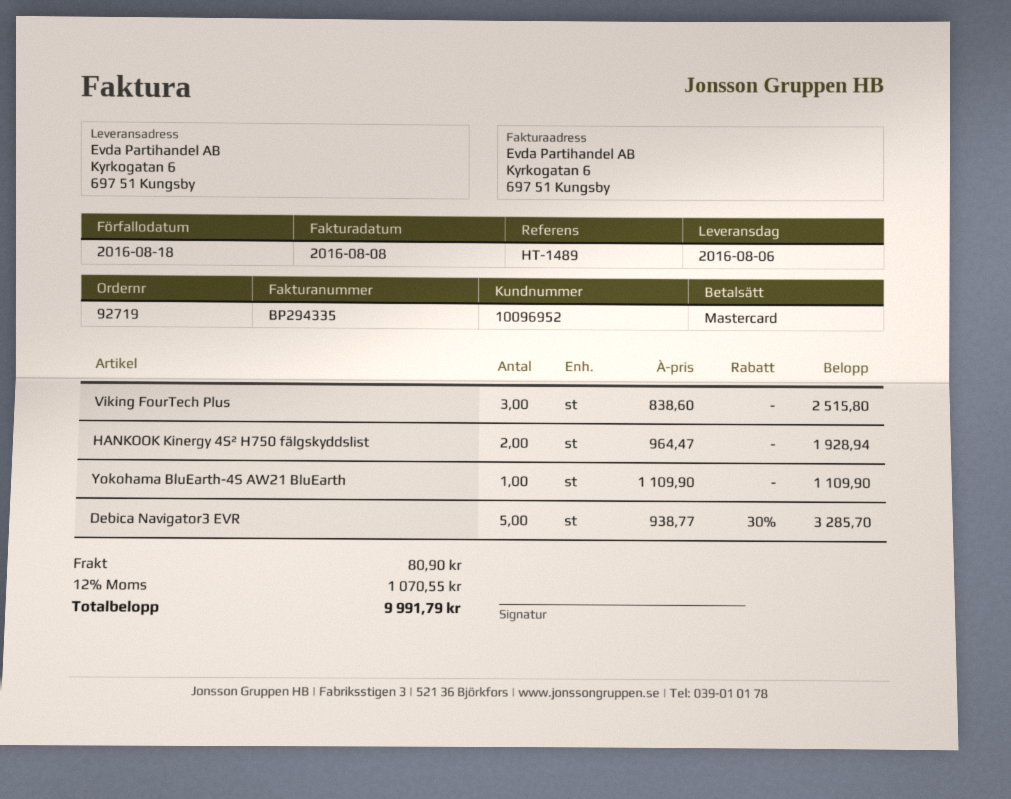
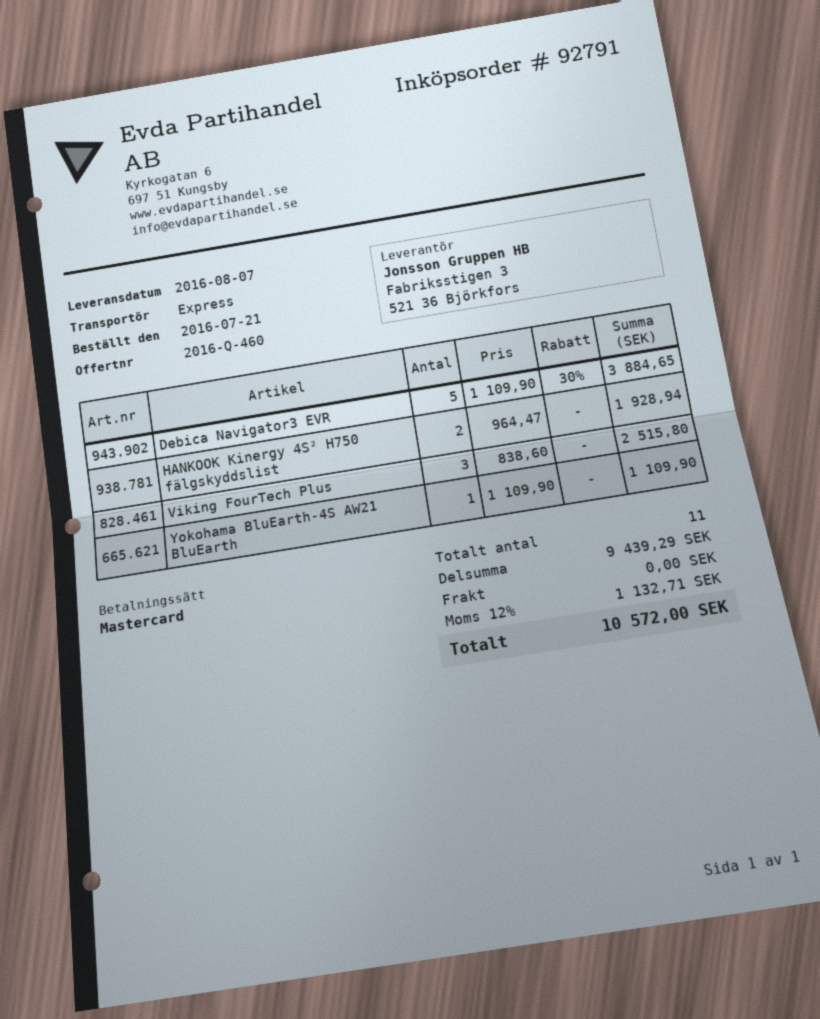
order number: 92719 -> 92791
delivery date: 2016-08-06 -> 2016-08-07
Debica Navigator3 EVR: 5 x 938.77 - 30% = 3285.70 -> 5 x 1109.90 - 30% = 3884.65
shipping: 80.90 -> 0.00
tax: 12% = 1070.55 -> 12% = 1132.71
total: 9991.79 -> 10572.00

